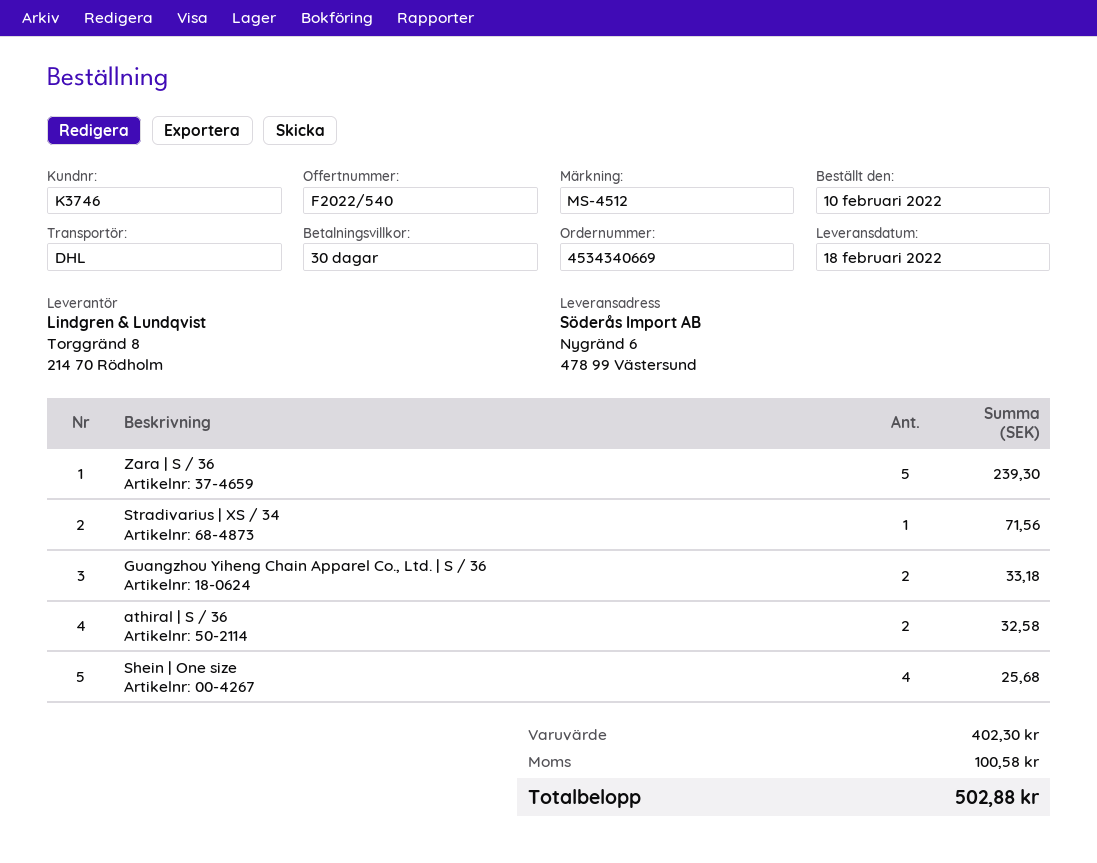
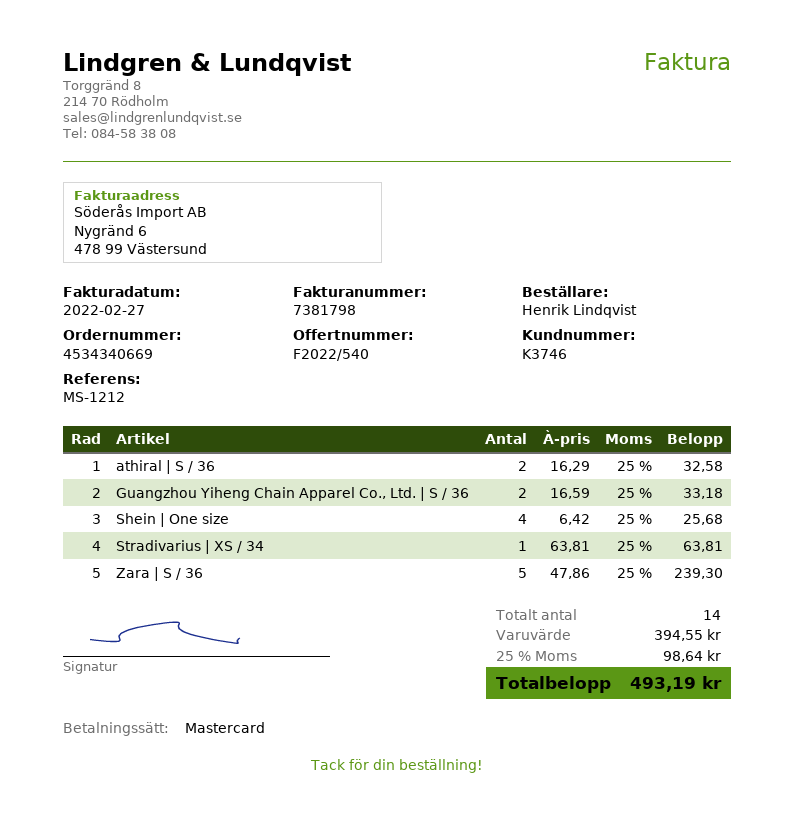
reference: MS-4512 -> MS-1212
Stradivarius | XS / 34: 1 for 71.56 -> 1 for 63.81
subtotal: 402.30 -> 394.55
tax: 100.58 -> 98.64
total: 502.88 -> 493.19

